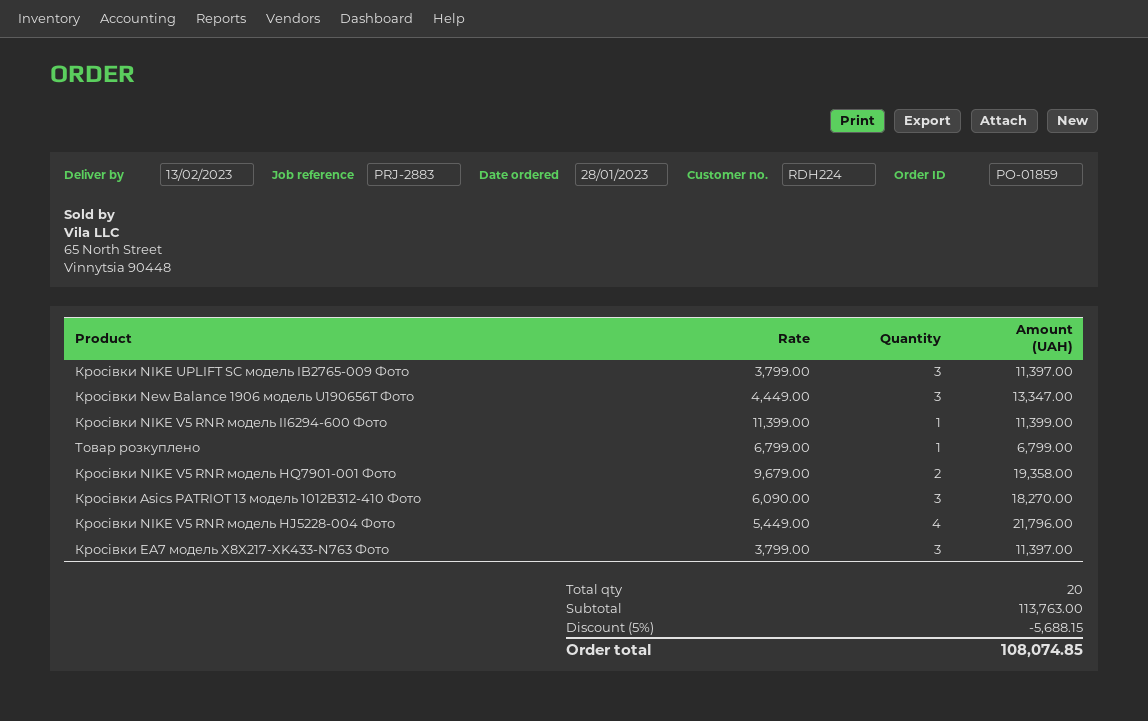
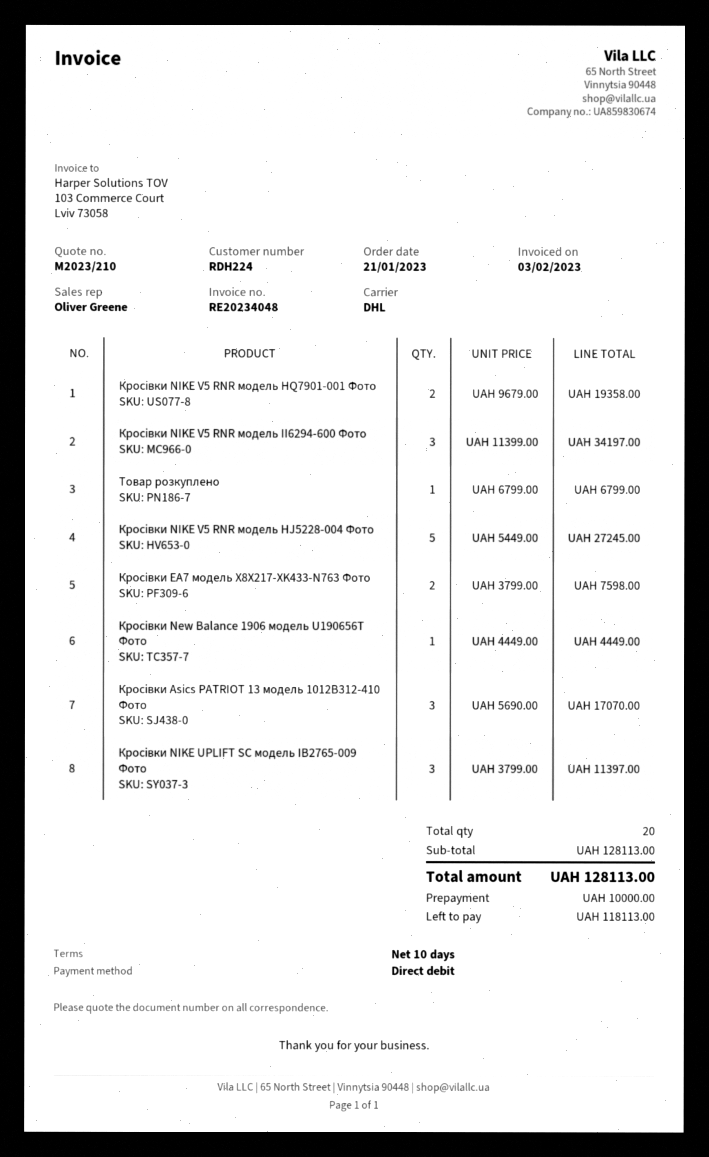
order date: 2023-01-28 -> 2023-01-21
Кросівки New Balance 1906 модель U190656T Фото: 3 x 4449.00 = 13347.00 -> 1 x 4449.00 = 4449.00
Кросівки NIKE V5 RNR модель II6294-600 Фото: 1 x 11399.00 = 11399.00 -> 3 x 11399.00 = 34197.00
Кросівки Asics PATRIOT 13 модель 1012B312-410 Фото: 3 x 6090.00 = 18270.00 -> 3 x 5690.00 = 17070.00
Кросівки NIKE V5 RNR модель HJ5228-004 Фото: 4 x 5449.00 = 21796.00 -> 5 x 5449.00 = 27245.00
Кросівки EA7 модель X8X217-XK433-N763 Фото: 3 x 3799.00 = 11397.00 -> 2 x 3799.00 = 7598.00
subtotal: 113763.00 -> 128113.00
discount: 5% = 5688.15 -> none
total: 108074.85 -> 128113.00

